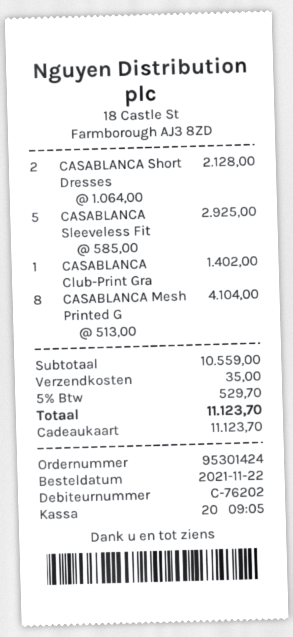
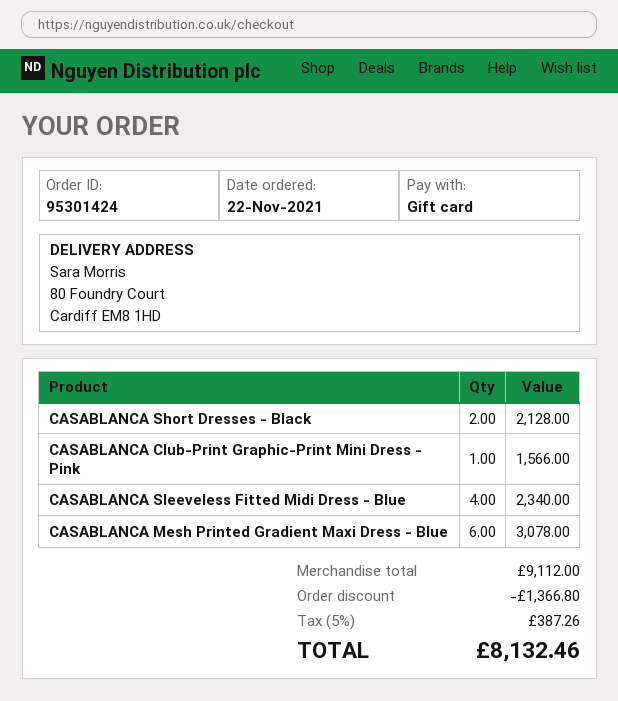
CASABLANCA Sleeveless Fit: 5 for 2925.00 -> 4 for 2340.00
CASABLANCA Club-Print Gra: 1 for 1402.00 -> 1 for 1566.00
CASABLANCA Mesh Printed G: 8 for 4104.00 -> 6 for 3078.00
subtotal: 10559.00 -> 9112.00
discount: none -> 1366.80
shipping: 35.00 -> none
tax: 5% = 529.70 -> 5% = 387.26
total: 11123.70 -> 8132.46

